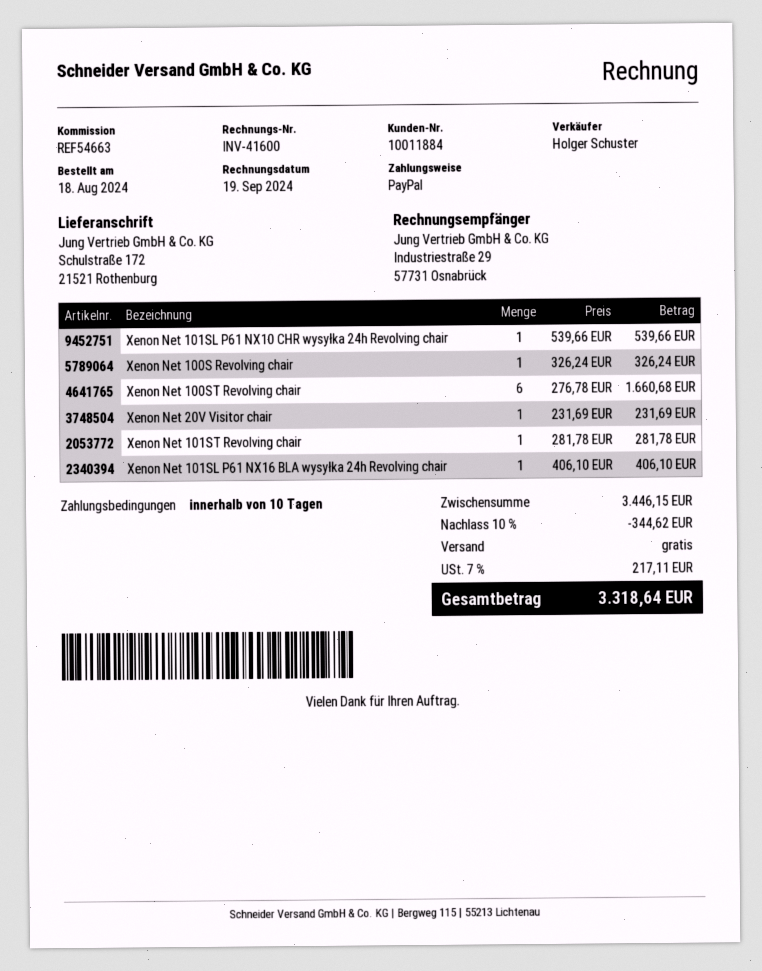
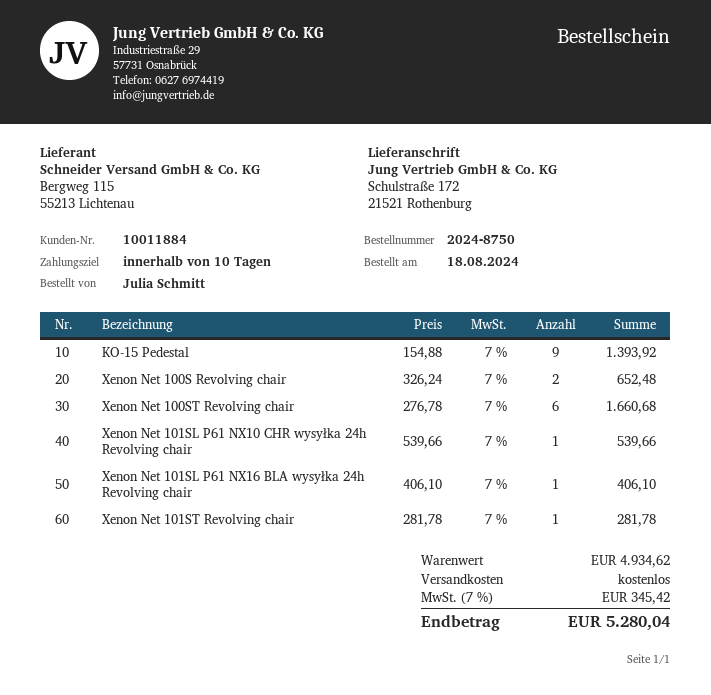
Xenon Net 100S Revolving chair: 1 x 326.24 = 326.24 -> 2 x 326.24 = 652.48
Xenon Net 20V Visitor chair: 1 x 231.69 = 231.69 -> none
KO-15 Pedestal: none -> 9 x 154.88 = 1393.92
subtotal: 3446.15 -> 4934.62
discount: 10% = 344.62 -> none
tax: 7% = 217.11 -> 7% = 345.42
total: 3318.64 -> 5280.04

